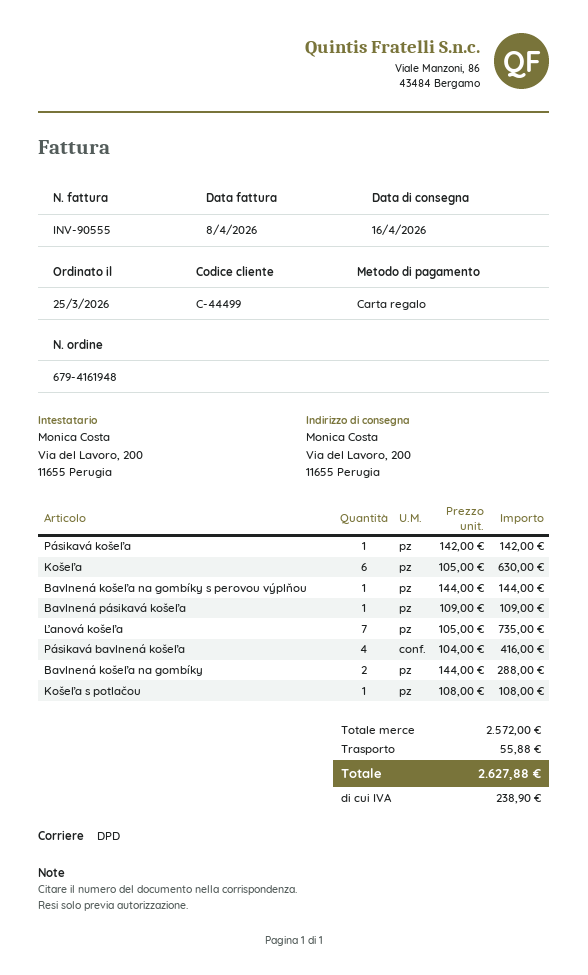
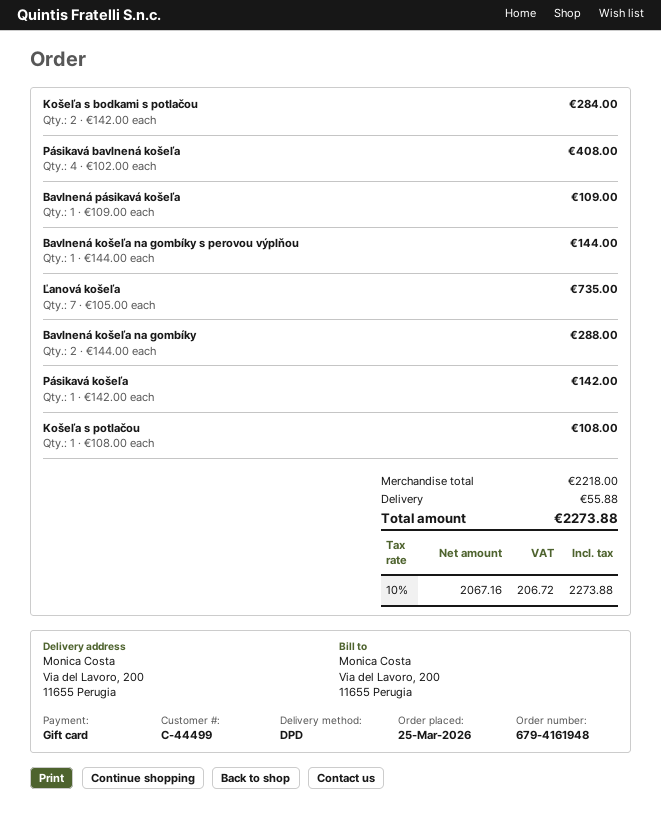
Košeľa: 6 x 105.00 = 630.00 -> none
Pásikavá bavlnená košeľa: 4 x 104.00 = 416.00 -> 4 x 102.00 = 408.00
Košeľa s bodkami s potlačou: none -> 2 x 142.00 = 284.00
subtotal: 2572.00 -> 2218.00
tax: 238.90 -> 206.72
total: 2627.88 -> 2273.88

